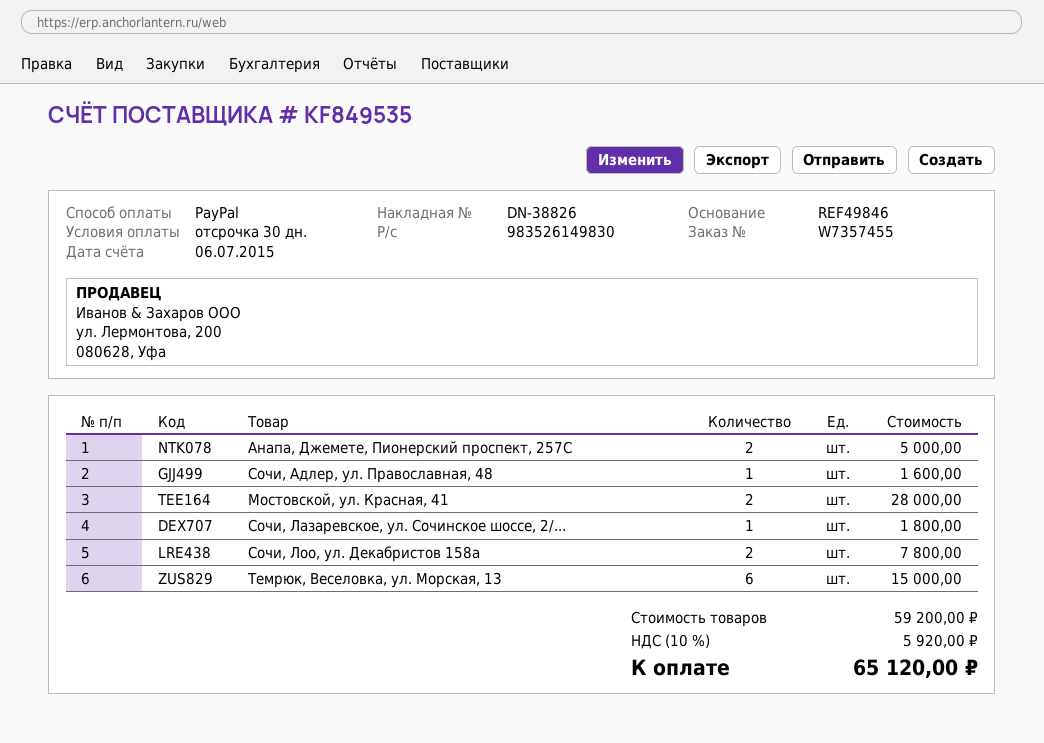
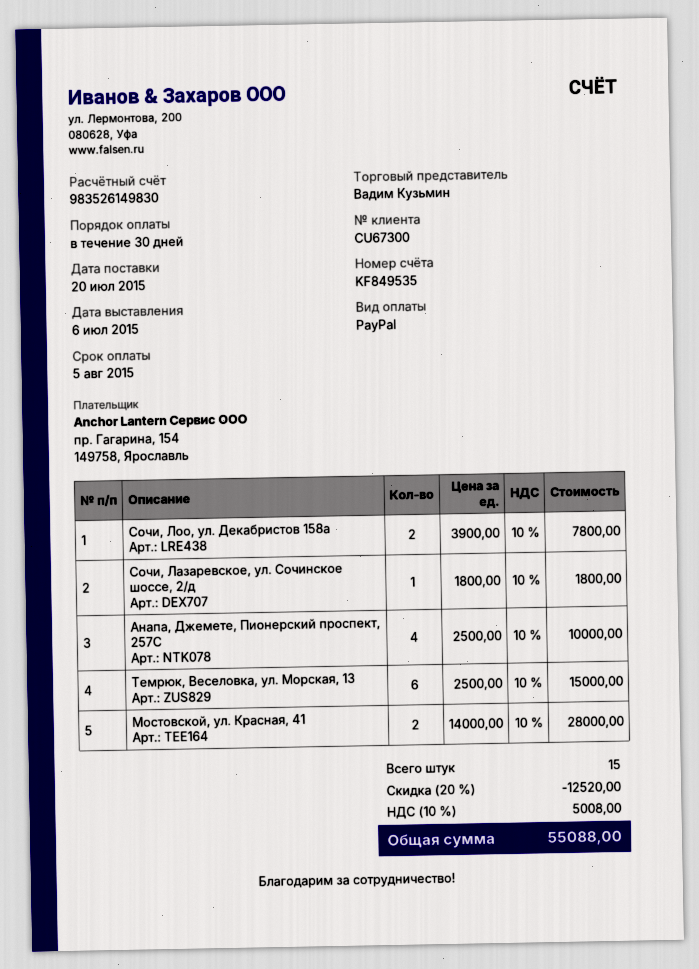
Анапа, Джемете, Пионерский проспект, 257С: 2 for 5000.00 -> 4 for 10000.00
Сочи, Адлер, ул. Православная, 48: 1 for 1600.00 -> none
discount: none -> 20% = 12520.00
tax: 10% = 5920.00 -> 10% = 5008.00
total: 65120.00 -> 55088.00

